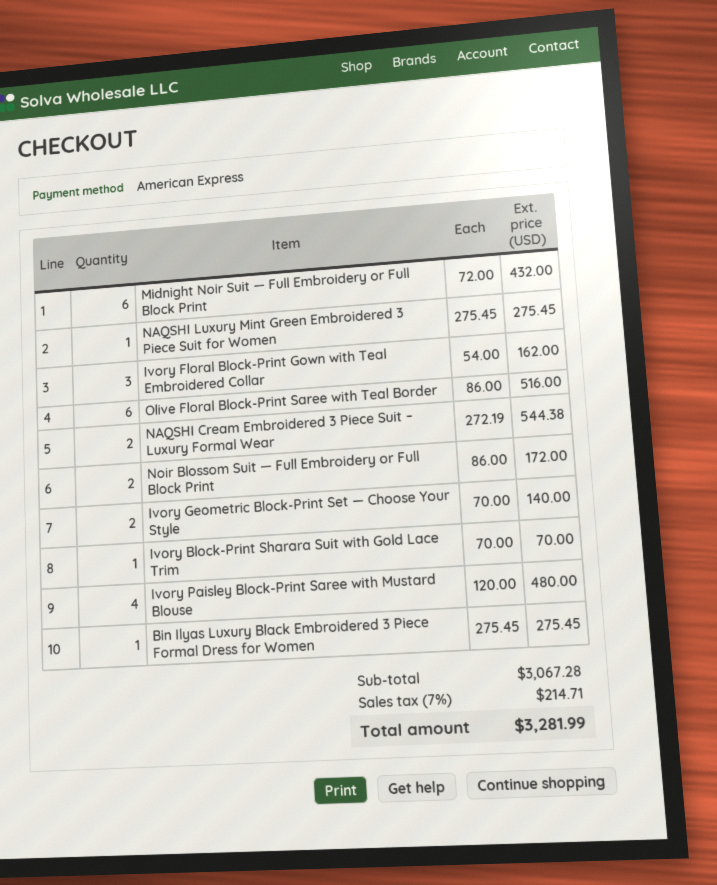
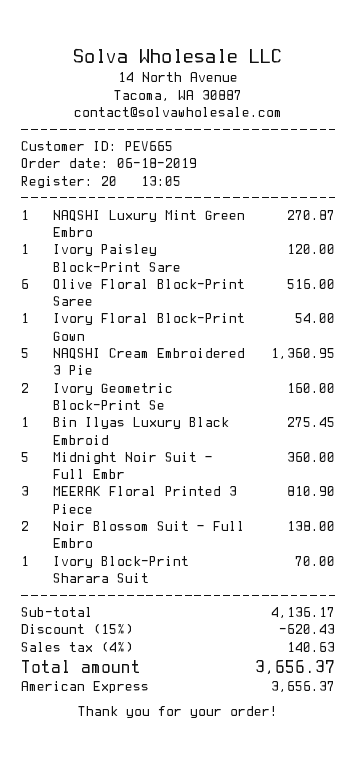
Midnight Noir Suit — Full Embroidery or Full Block Print: 6 for 432.00 -> 5 for 360.00
NAQSHI Luxury Mint Green Embroidered 3 Piece Suit for Women: 1 for 275.45 -> 1 for 270.87
Ivory Floral Block-Print Gown with Teal Embroidered Collar: 3 for 162.00 -> 1 for 54.00
NAQSHI Cream Embroidered 3 Piece Suit – Luxury Formal Wear: 2 for 544.38 -> 5 for 1360.95
Noir Blossom Suit — Full Embroidery or Full Block Print: 2 for 172.00 -> 2 for 138.00
Ivory Geometric Block-Print Set — Choose Your Style: 2 for 140.00 -> 2 for 160.00
Ivory Paisley Block-Print Saree with Mustard Blouse: 4 for 480.00 -> 1 for 120.00
MEERAK Floral Printed 3 Piece: none -> 3 for 810.90
subtotal: 3067.28 -> 4136.17
discount: none -> 15% = 620.43
tax: 7% = 214.71 -> 4% = 140.63
total: 3281.99 -> 3656.37

